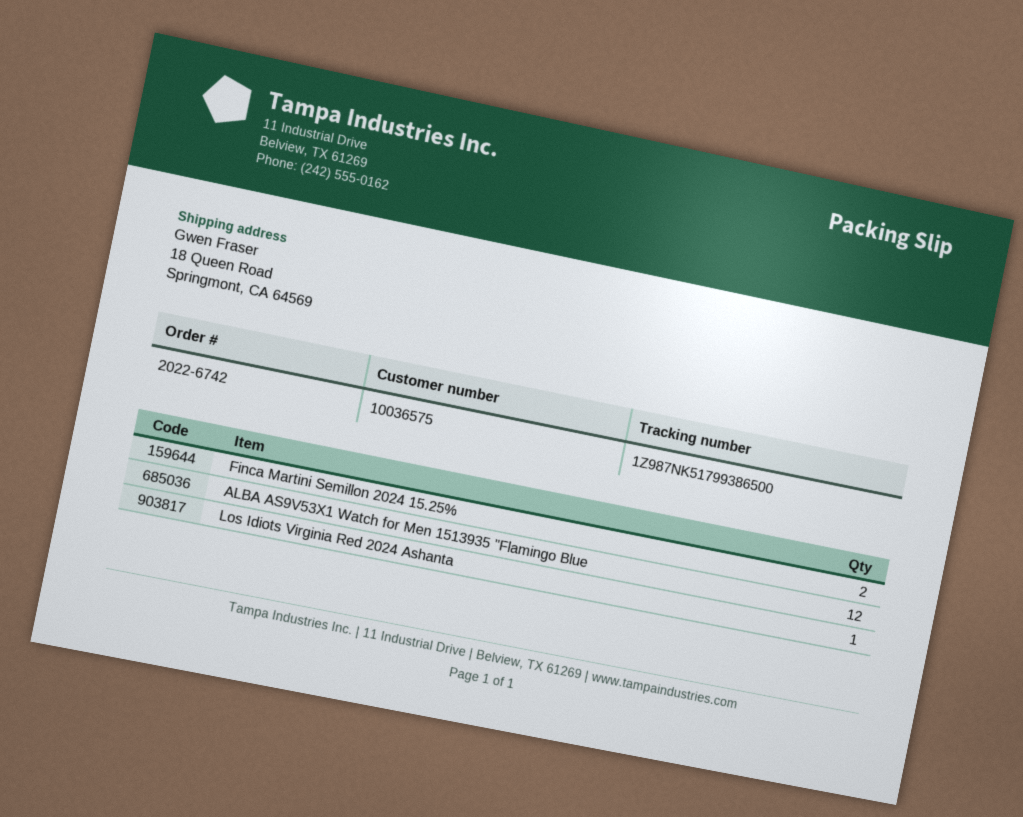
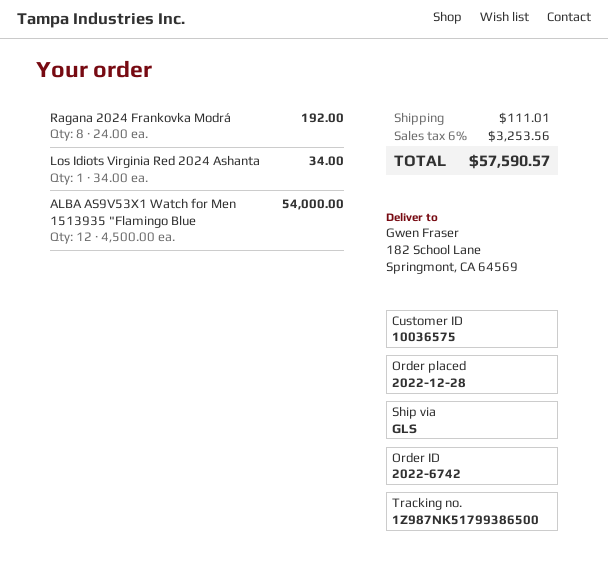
ship to: 18 Queen Road, Springmont, CA 64569 -> 182 School Lane, Springmont, CA 64569
Finca Martini Semillon 2024 15.25%: 2 -> none
Ragana 2024 Frankovka Modrá: none -> 8

